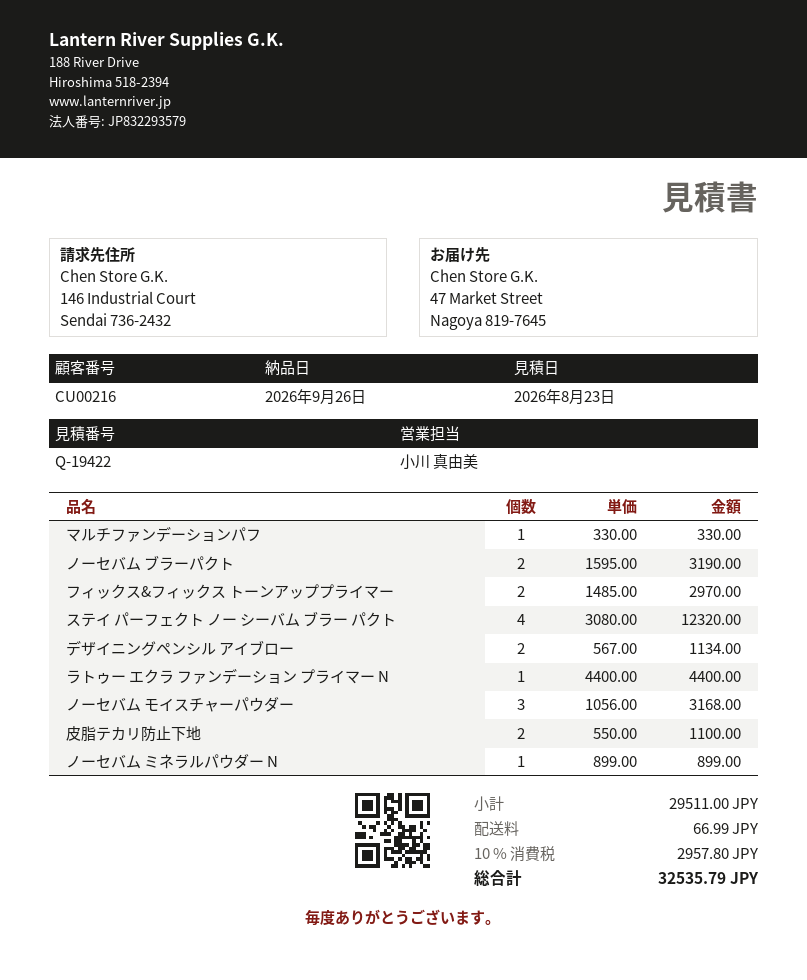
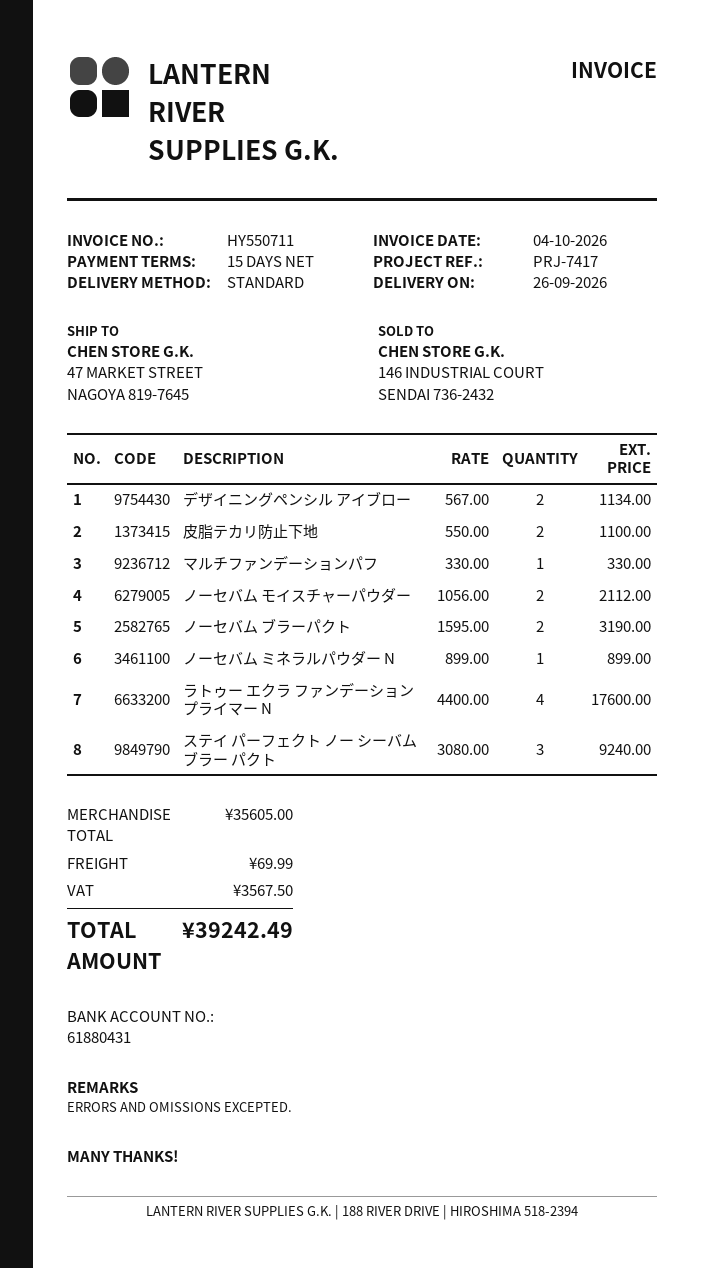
フィックス&フィックス トーンアッププライマー: 2 x 1485.00 = 2970.00 -> none
ステイ パーフェクト ノー シーバム ブラー パクト: 4 x 3080.00 = 12320.00 -> 3 x 3080.00 = 9240.00
ラトゥー エクラ ファンデーション プライマー N: 1 x 4400.00 = 4400.00 -> 4 x 4400.00 = 17600.00
ノーセバム モイスチャーパウダー: 3 x 1056.00 = 3168.00 -> 2 x 1056.00 = 2112.00
subtotal: 29511.00 -> 35605.00
shipping: 66.99 -> 69.99
tax: 2957.80 -> 3567.50
total: 32535.79 -> 39242.49

